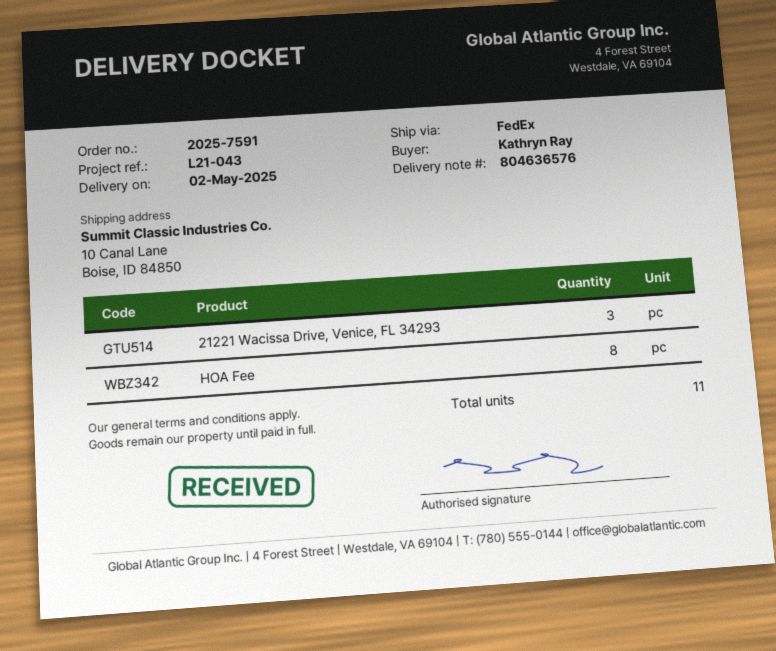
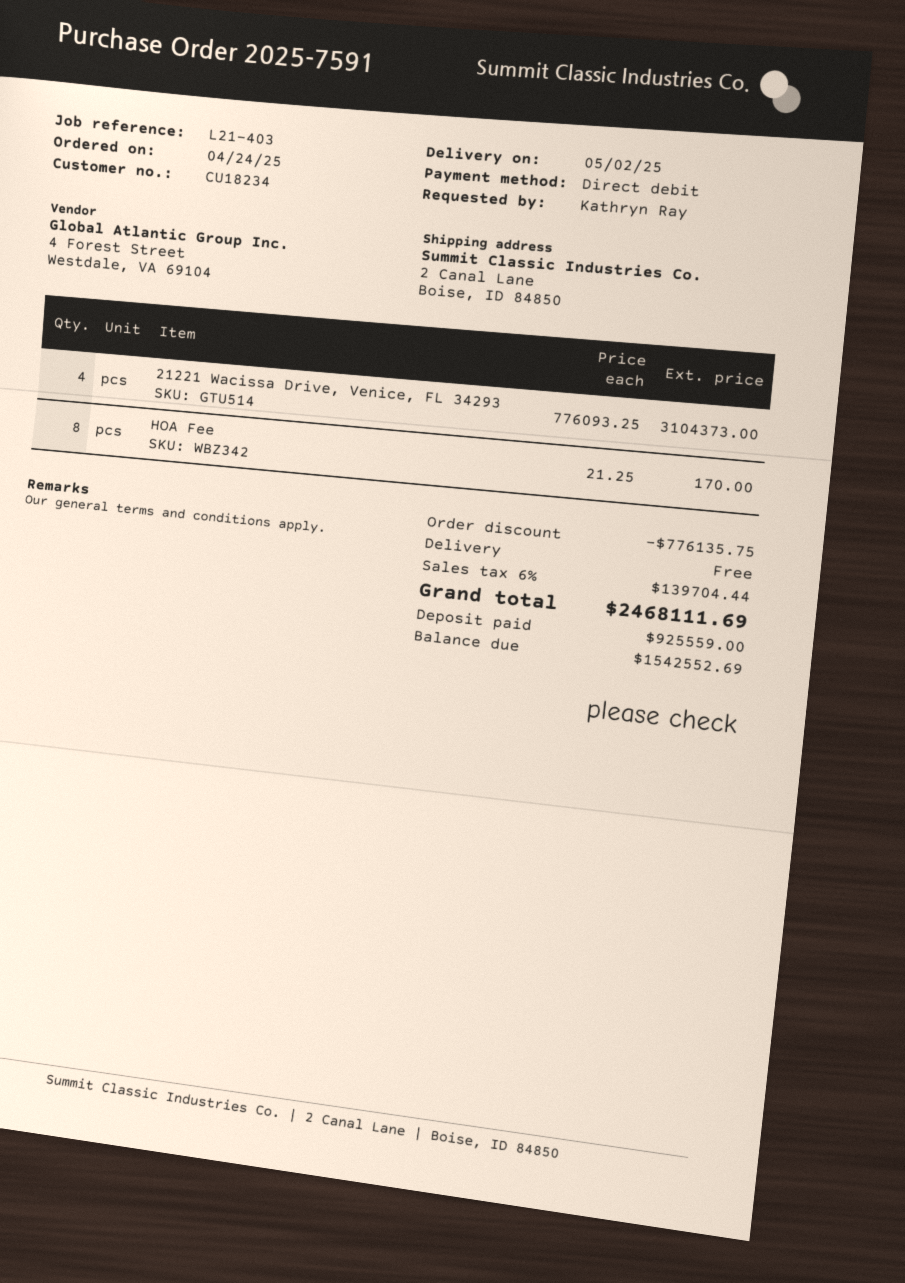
reference: L21-043 -> L21-403
ship to: 10 Canal Lane, Boise, ID 84850 -> 2 Canal Lane, Boise, ID 84850
21221 Wacissa Drive, Venice, FL 34293: 3 -> 4

